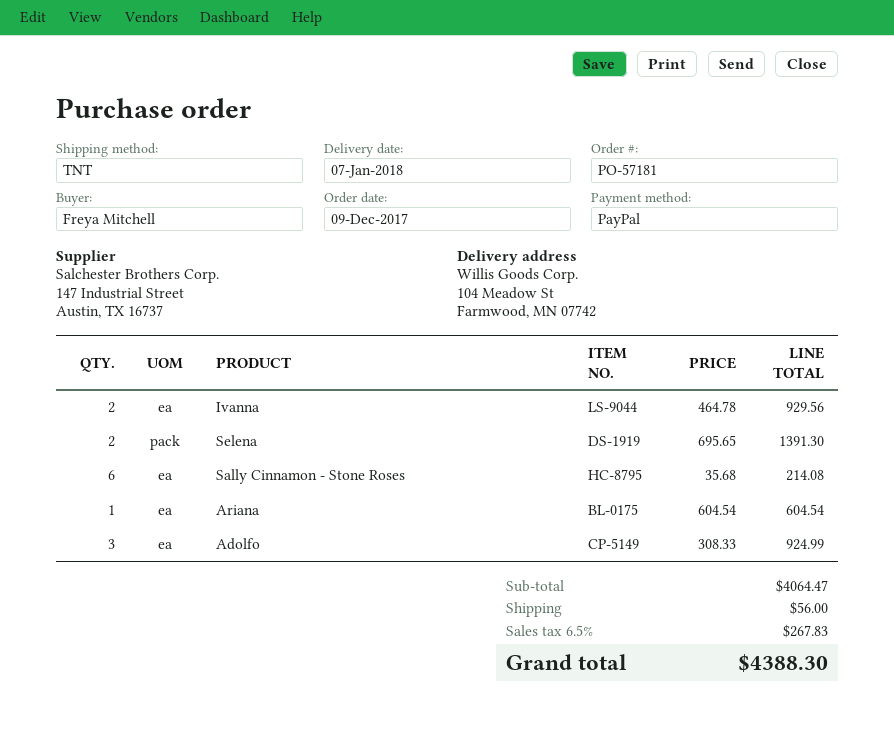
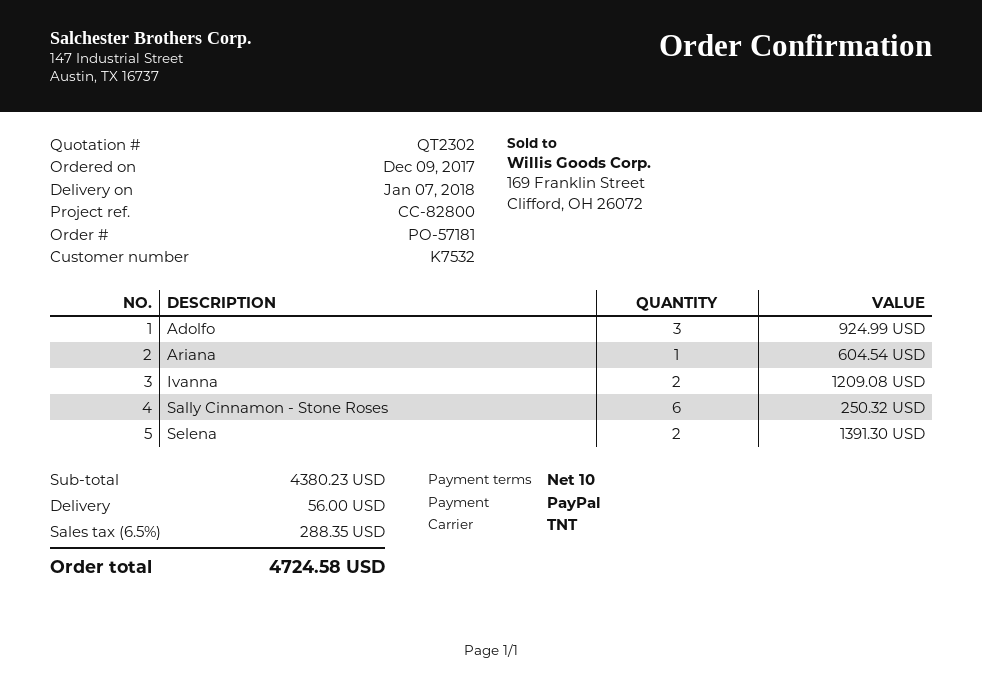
Ivanna: 2 for 929.56 -> 2 for 1209.08
Sally Cinnamon - Stone Roses: 6 for 214.08 -> 6 for 250.32
subtotal: 4064.47 -> 4380.23
tax: 6.5% = 267.83 -> 6.5% = 288.35
total: 4388.30 -> 4724.58

